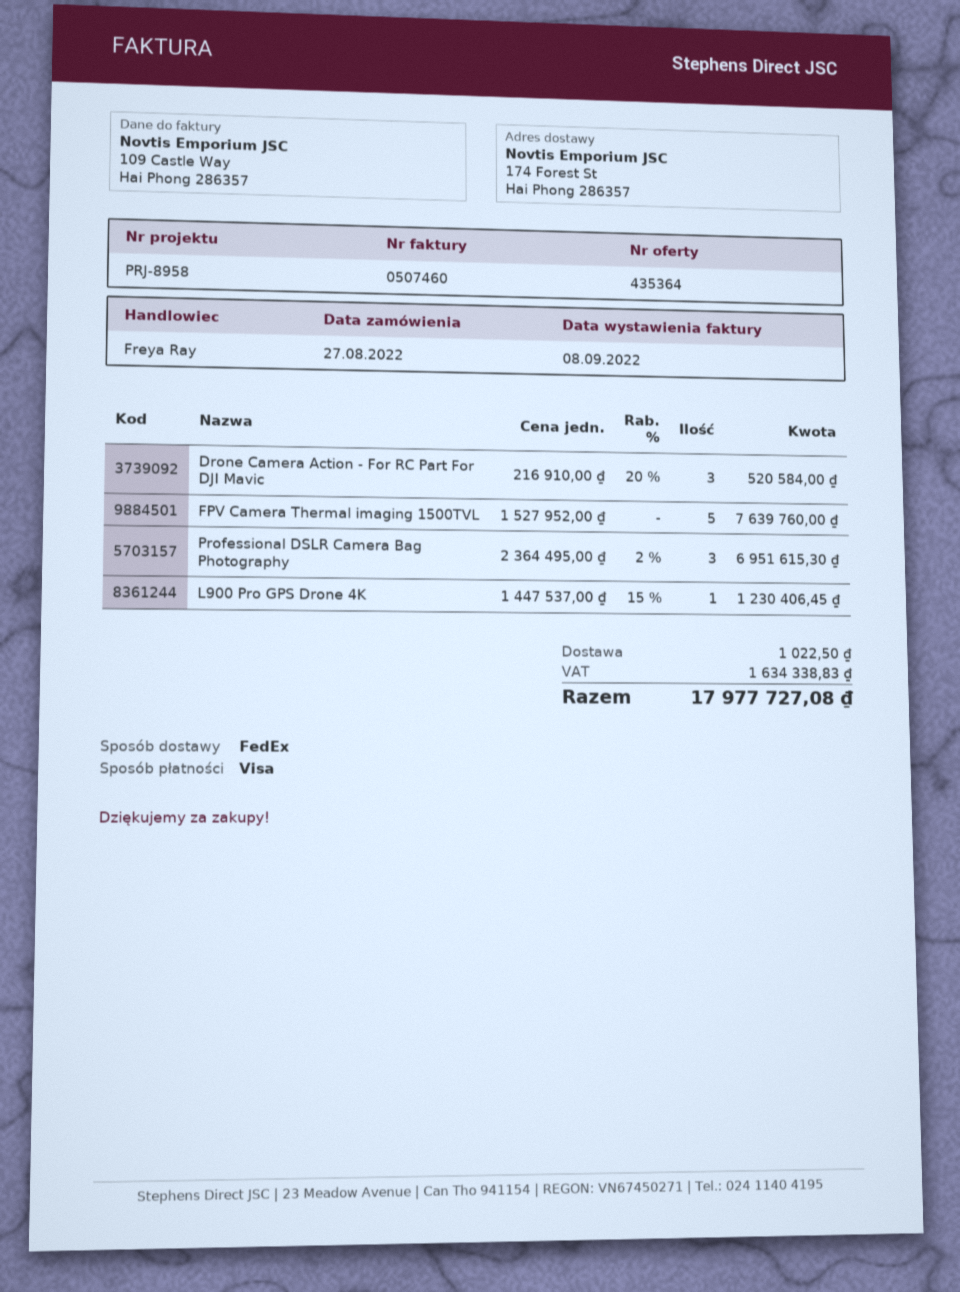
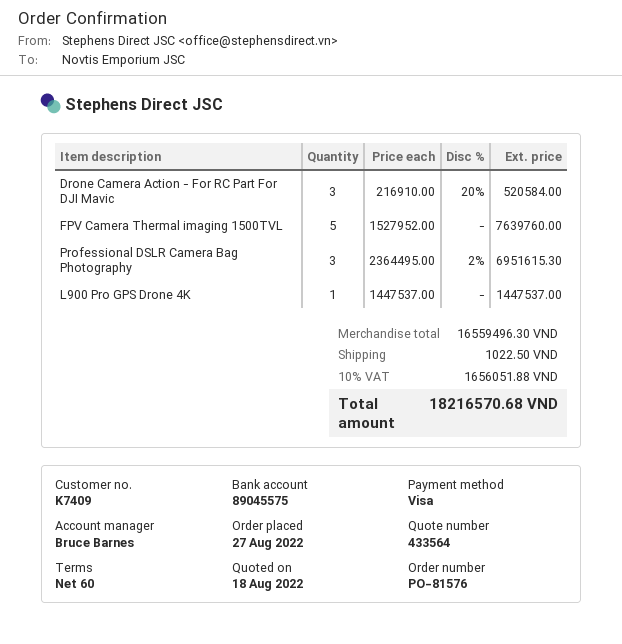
quote number: 435364 -> 433564
sales rep: Freya Ray -> Bruce Barnes
L900 Pro GPS Drone 4K: 1 x 1447537.00 - 15% = 1230406.45 -> 1 x 1447537.00 = 1447537.00
tax: 1634338.83 -> 1656051.88
total: 17977727.08 -> 18216570.68

